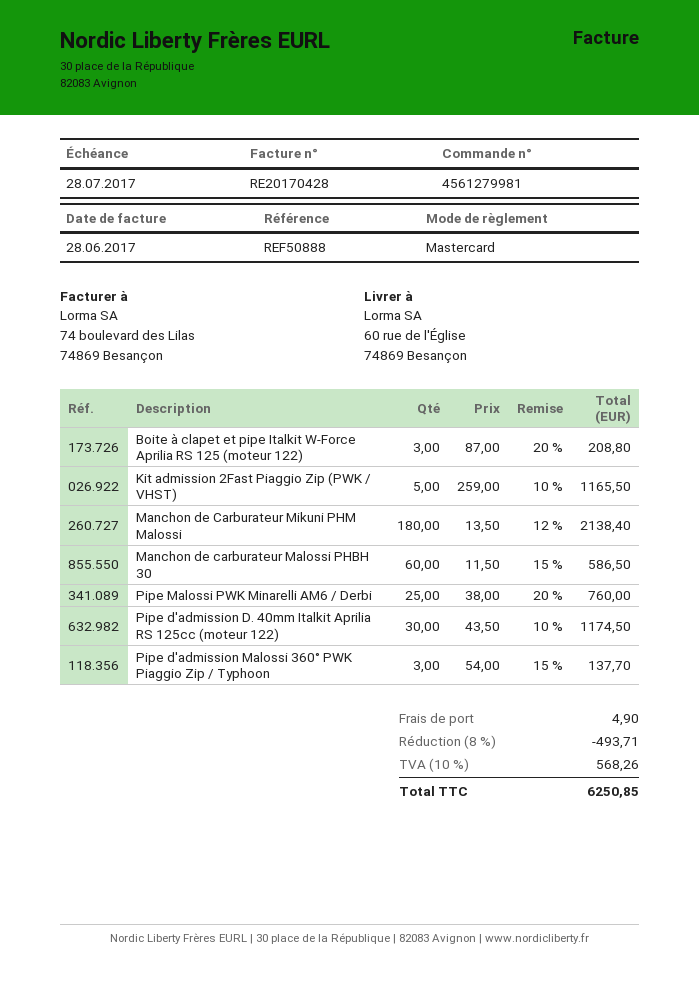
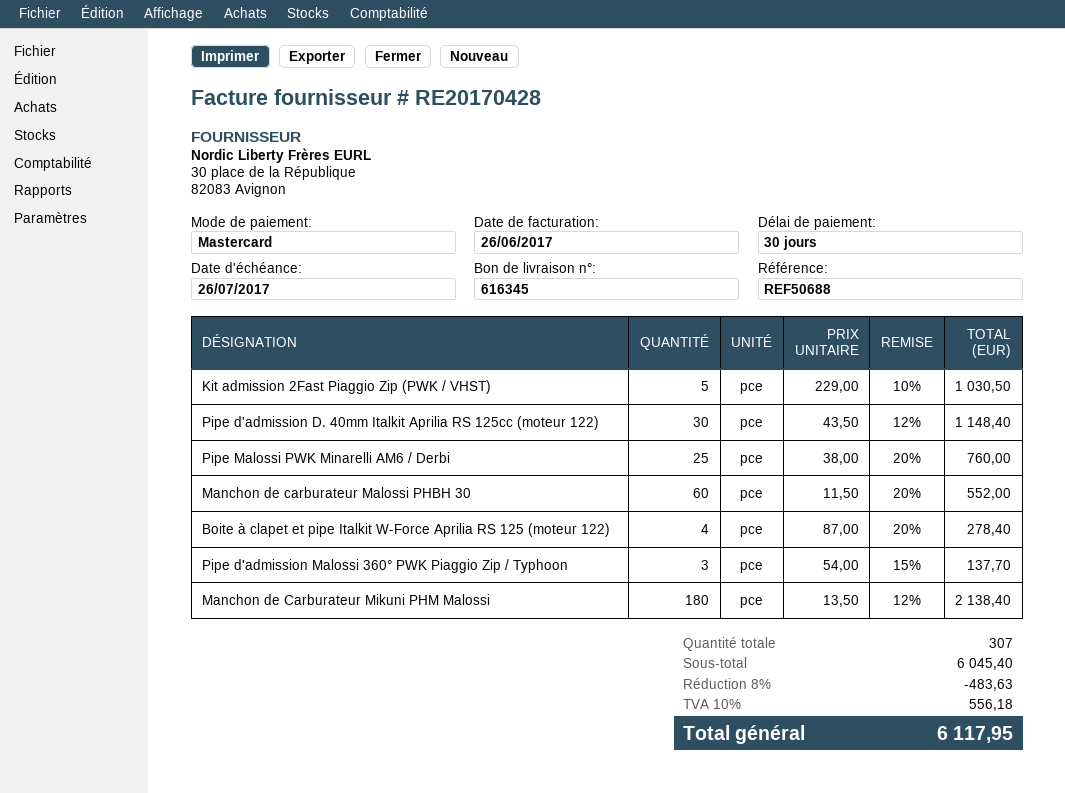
invoice date: 2017-06-28 -> 2017-06-26
due date: 2017-07-28 -> 2017-07-26
reference: REF50888 -> REF50688
Boite à clapet et pipe Italkit W-Force Aprilia RS 125 (moteur 122): 3 x 87.00 - 20% = 208.80 -> 4 x 87.00 - 20% = 278.40
Kit admission 2Fast Piaggio Zip (PWK / VHST): 5 x 259.00 - 10% = 1165.50 -> 5 x 229.00 - 10% = 1030.50
Manchon de carburateur Malossi PHBH 30: 60 x 11.50 - 15% = 586.50 -> 60 x 11.50 - 20% = 552.00
Pipe d'admission D. 40mm Italkit Aprilia RS 125cc (moteur 122): 30 x 43.50 - 10% = 1174.50 -> 30 x 43.50 - 12% = 1148.40
discount: 8% = 493.71 -> 8% = 483.63
shipping: 4.90 -> none
tax: 10% = 568.26 -> 10% = 556.18
total: 6250.85 -> 6117.95

